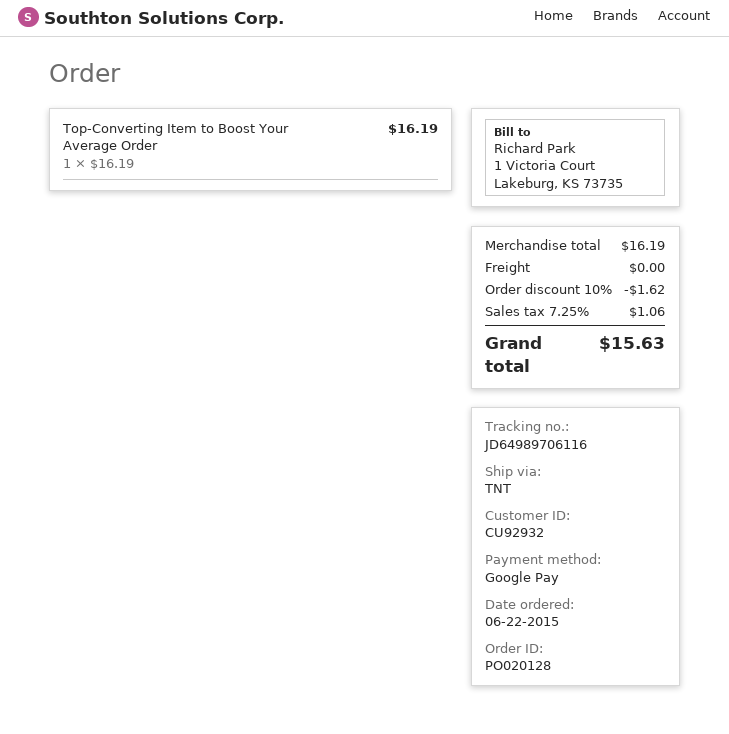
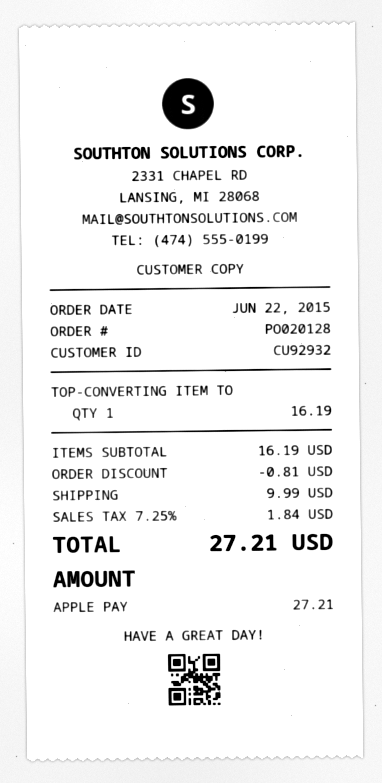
payment method: Google Pay -> Apple Pay
discount: 1.62 -> 0.81
shipping: 0.00 -> 9.99
tax: 7.25% = 1.06 -> 7.25% = 1.84
total: 15.63 -> 27.21

